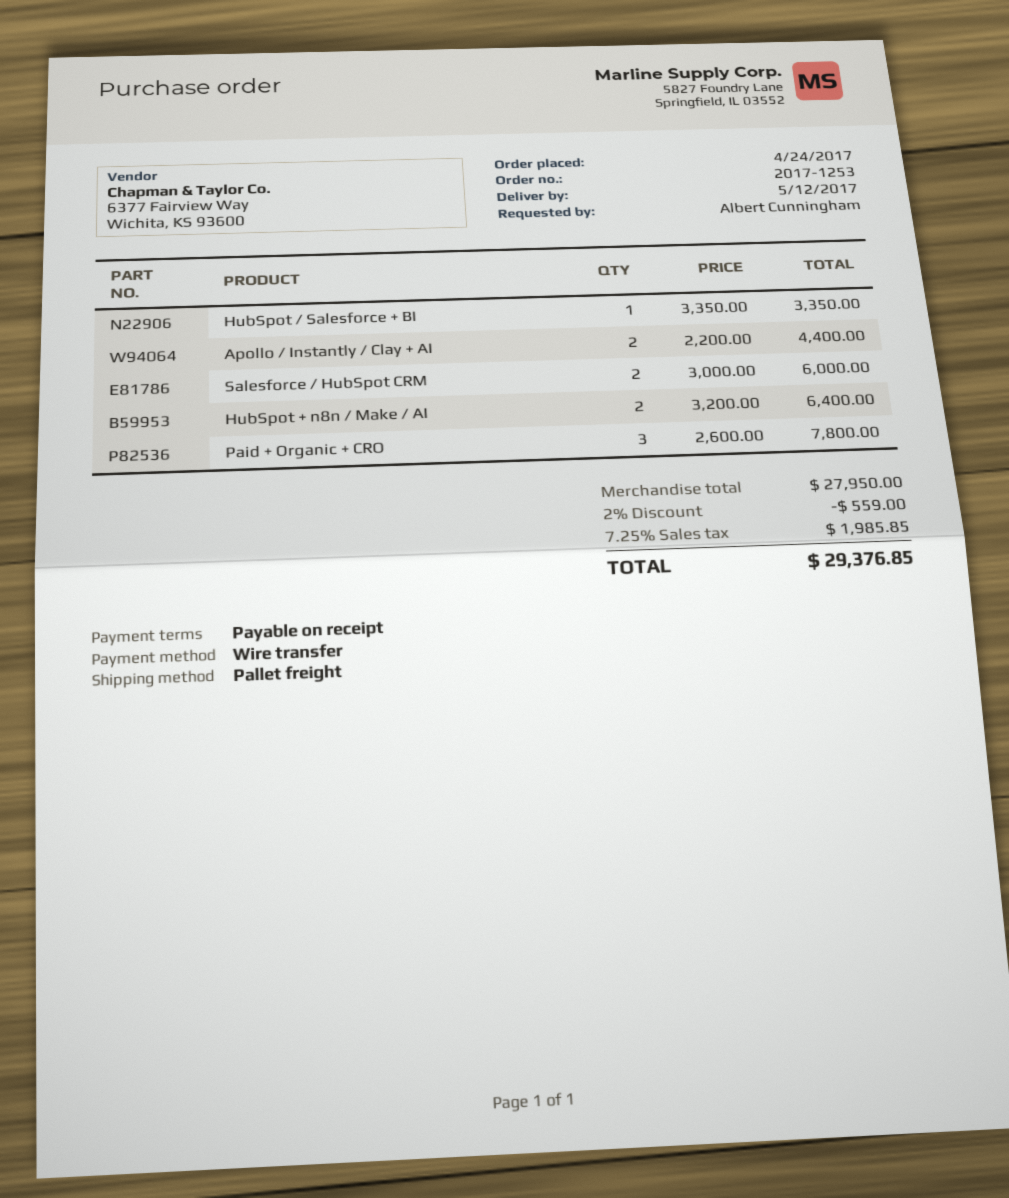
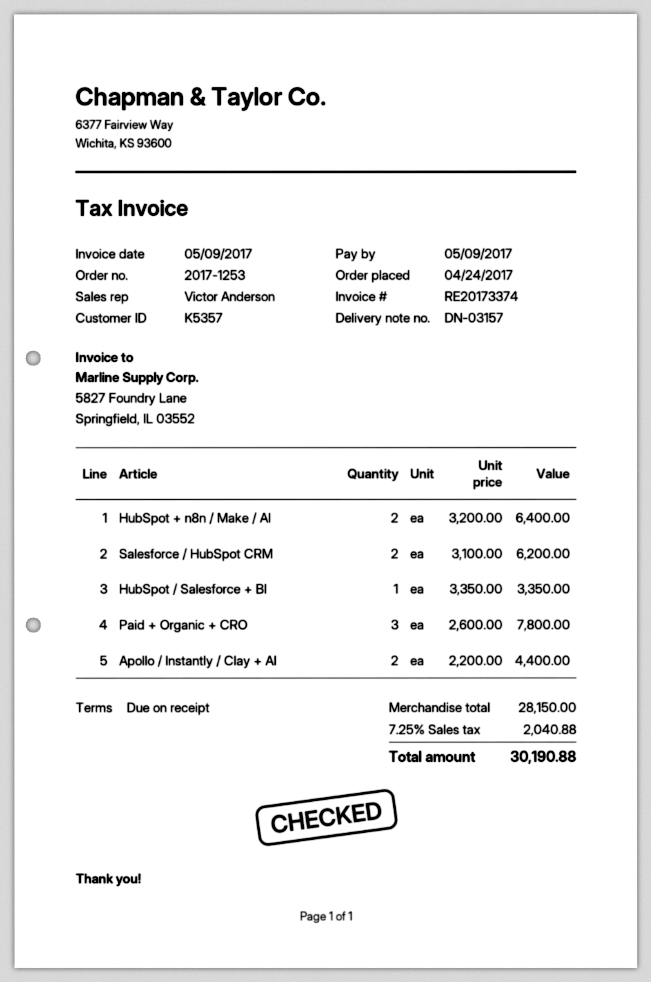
Salesforce / HubSpot CRM: 2 x 3000.00 = 6000.00 -> 2 x 3100.00 = 6200.00
subtotal: 27950.00 -> 28150.00
discount: 2% = 559.00 -> none
tax: 7.25% = 1985.85 -> 7.25% = 2040.88
total: 29376.85 -> 30190.88

